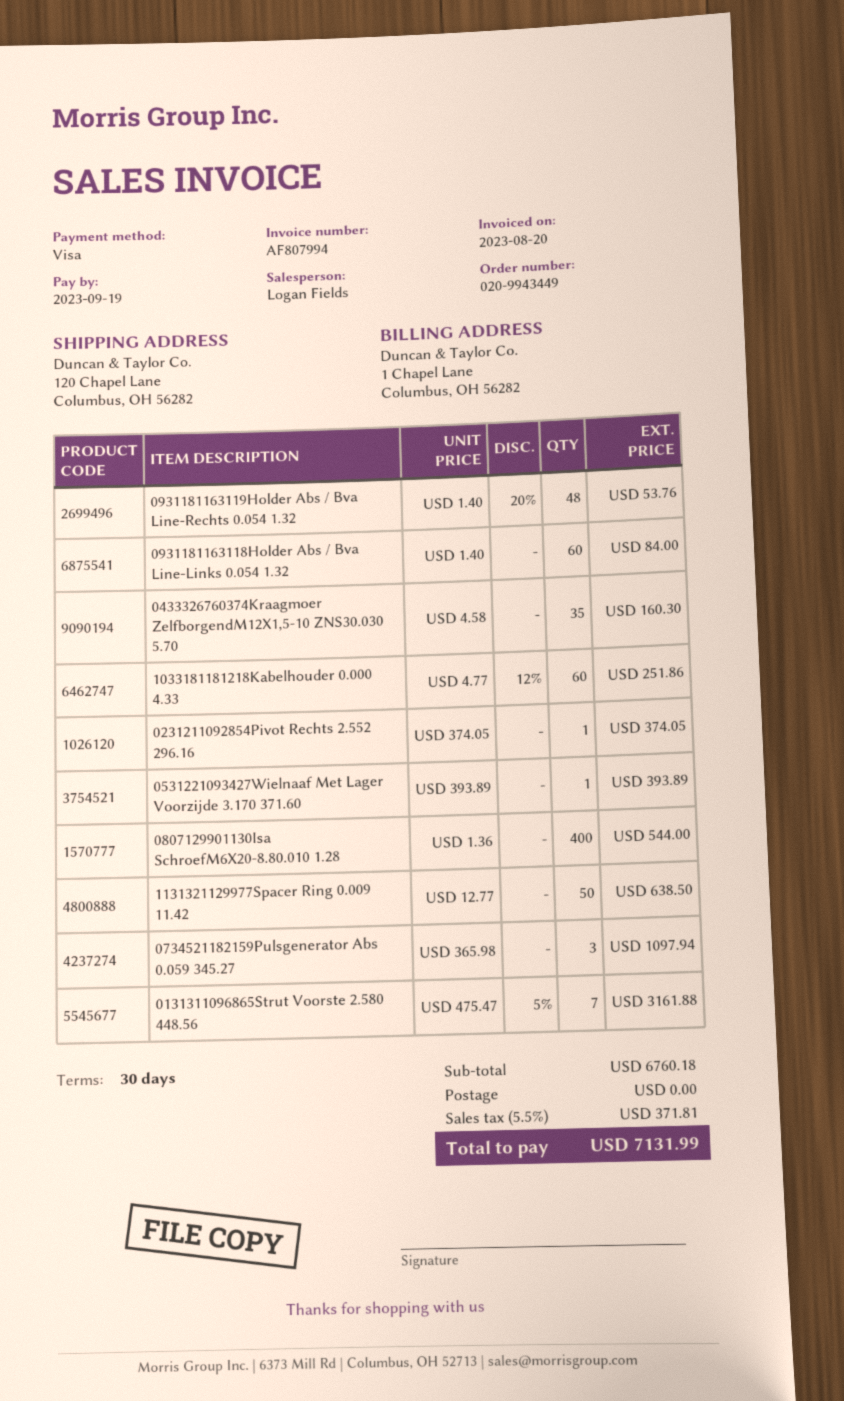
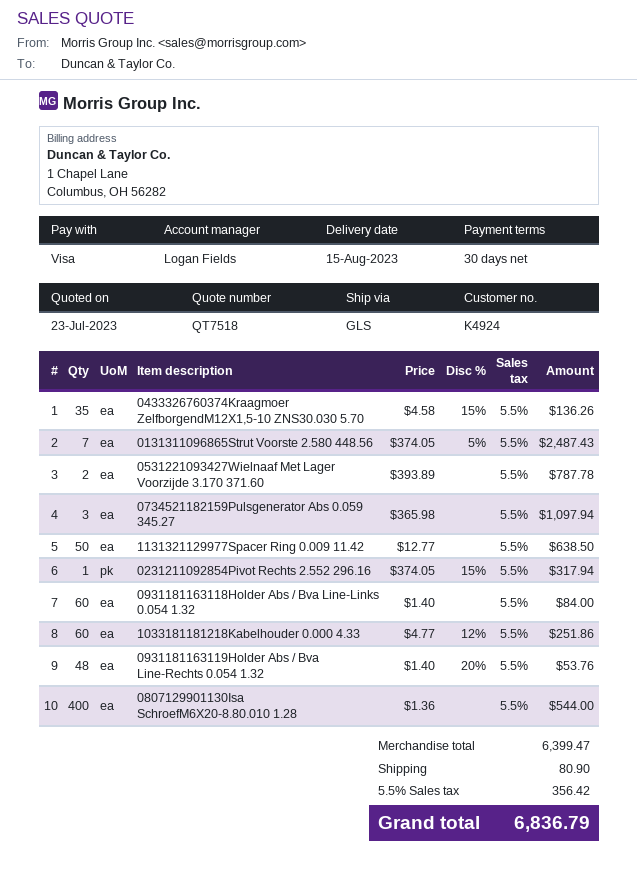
0433326760374Kraagmoer ZelfborgendM12X1,5-10 ZNS30.030 5.70: 35 x 4.58 = 160.30 -> 35 x 4.58 - 15% = 136.26
0231211092854Pivot Rechts 2.552 296.16: 1 x 374.05 = 374.05 -> 1 x 374.05 - 15% = 317.94
0531221093427Wielnaaf Met Lager Voorzijde 3.170 371.60: 1 x 393.89 = 393.89 -> 2 x 393.89 = 787.78
0131311096865Strut Voorste 2.580 448.56: 7 x 475.47 - 5% = 3161.88 -> 7 x 374.05 - 5% = 2487.43
subtotal: 6760.18 -> 6399.47
shipping: 0.00 -> 80.90
tax: 5.5% = 371.81 -> 5.5% = 356.42
total: 7131.99 -> 6836.79

